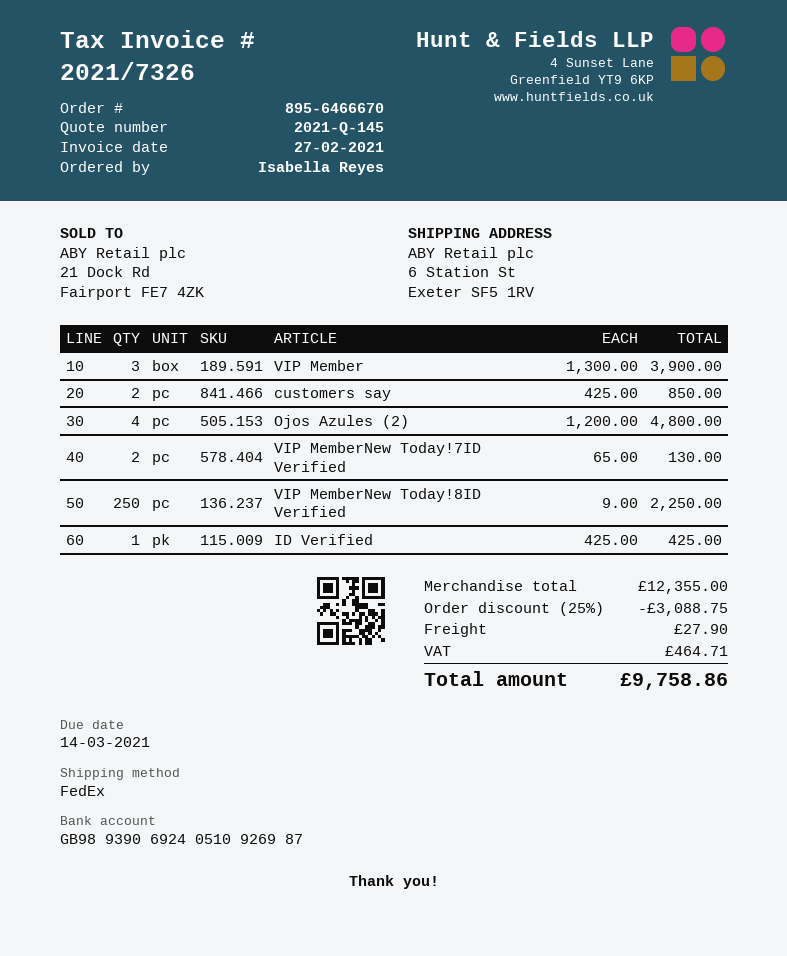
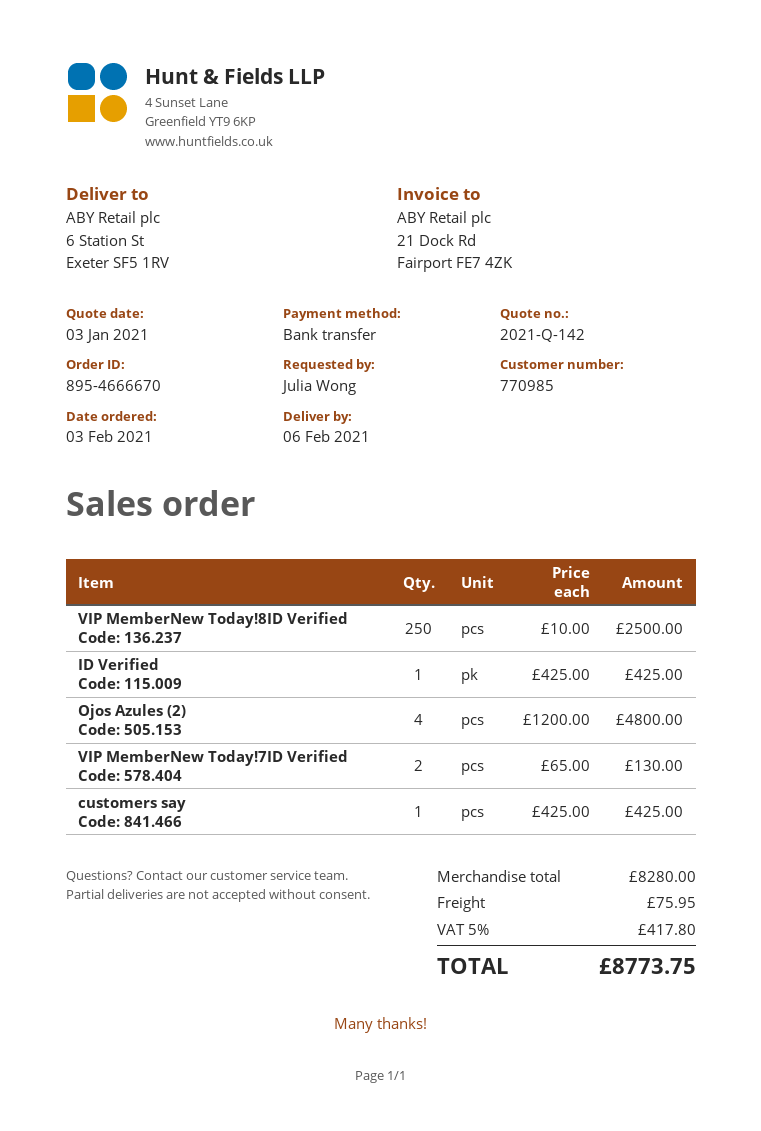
quote number: 2021-Q-145 -> 2021-Q-142
order number: 895-6466670 -> 895-4666670
ordered by: Isabella Reyes -> Julia Wong
VIP Member: 3 x 1300.00 = 3900.00 -> none
customers say: 2 x 425.00 = 850.00 -> 1 x 425.00 = 425.00
VIP MemberNew Today!8ID Verified: 250 x 9.00 = 2250.00 -> 250 x 10.00 = 2500.00
subtotal: 12355.00 -> 8280.00
discount: 25% = 3088.75 -> none
shipping: 27.90 -> 75.95
tax: 464.71 -> 417.80
total: 9758.86 -> 8773.75

